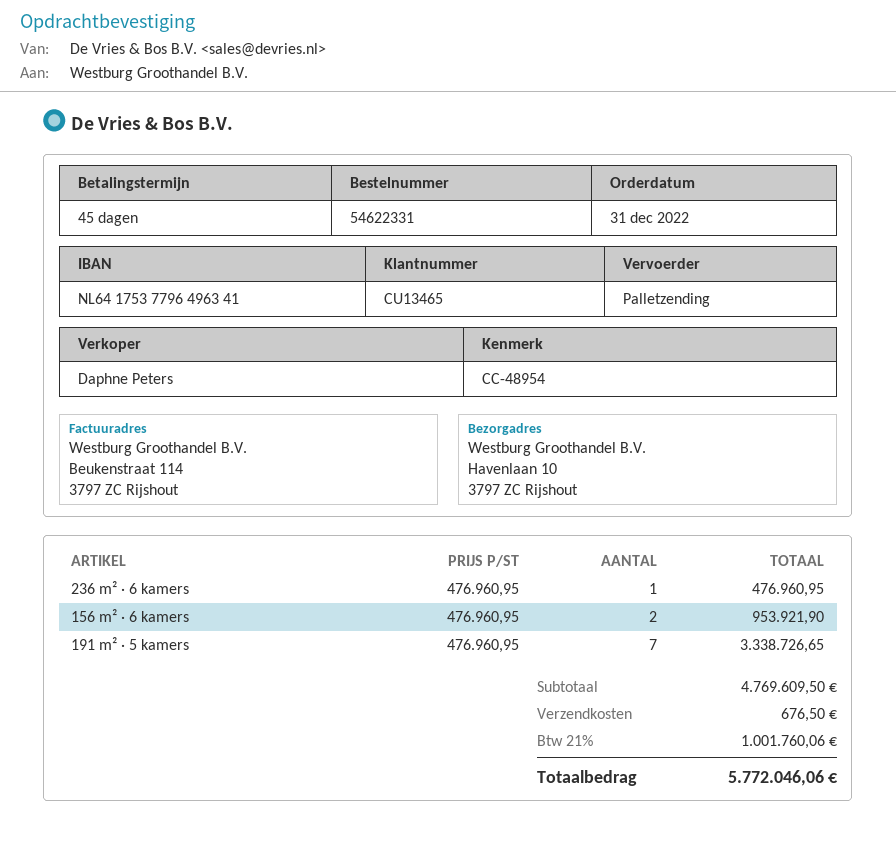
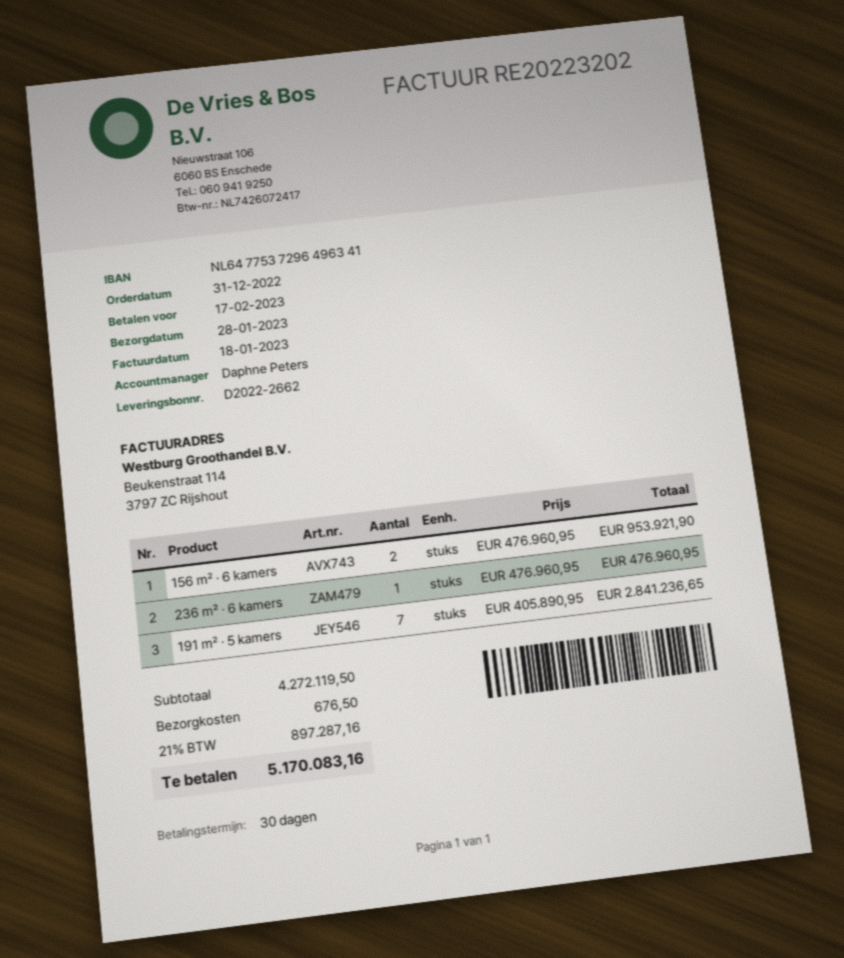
payment terms: 45 days -> 30 days
bank account: NL6417537796496341 -> NL6477537296496341
191 m² · 5 kamers: 7 x 476960.95 = 3338726.65 -> 7 x 405890.95 = 2841236.65
subtotal: 4769609.50 -> 4272119.50
tax: 21% = 1001760.06 -> 21% = 897287.16
total: 5772046.06 -> 5170083.16

